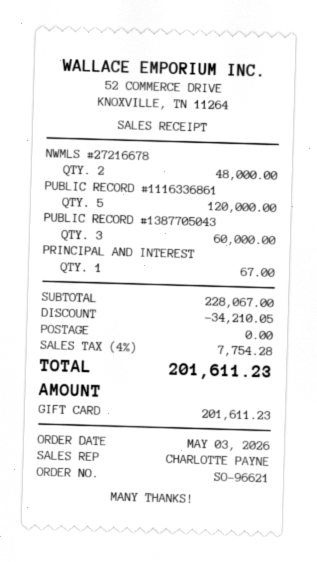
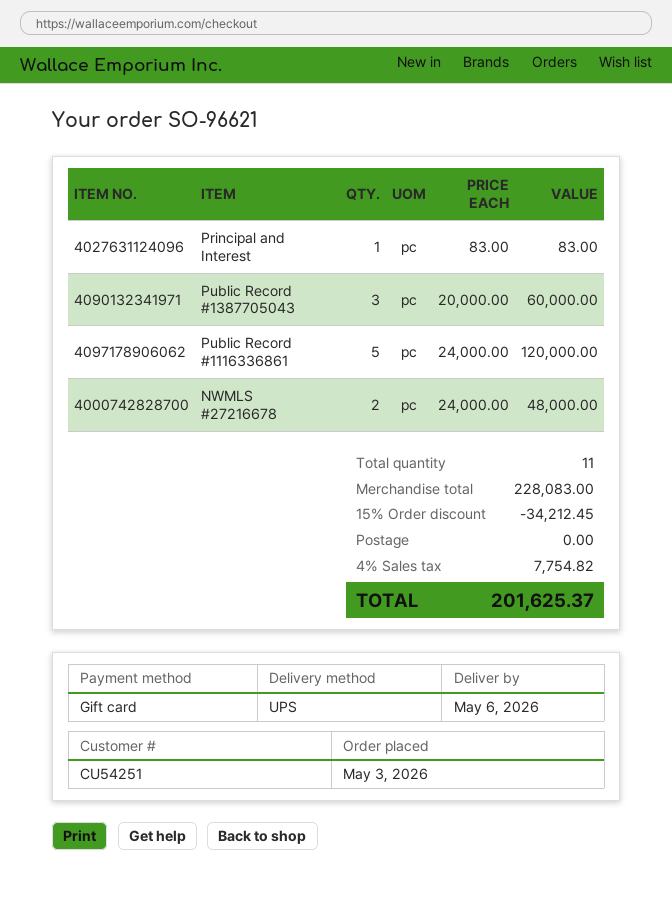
PRINCIPAL AND INTEREST: 1 for 67.00 -> 1 for 83.00
subtotal: 228067.00 -> 228083.00
discount: 34210.05 -> 34212.45
tax: 4% = 7754.28 -> 4% = 7754.82
total: 201611.23 -> 201625.37

